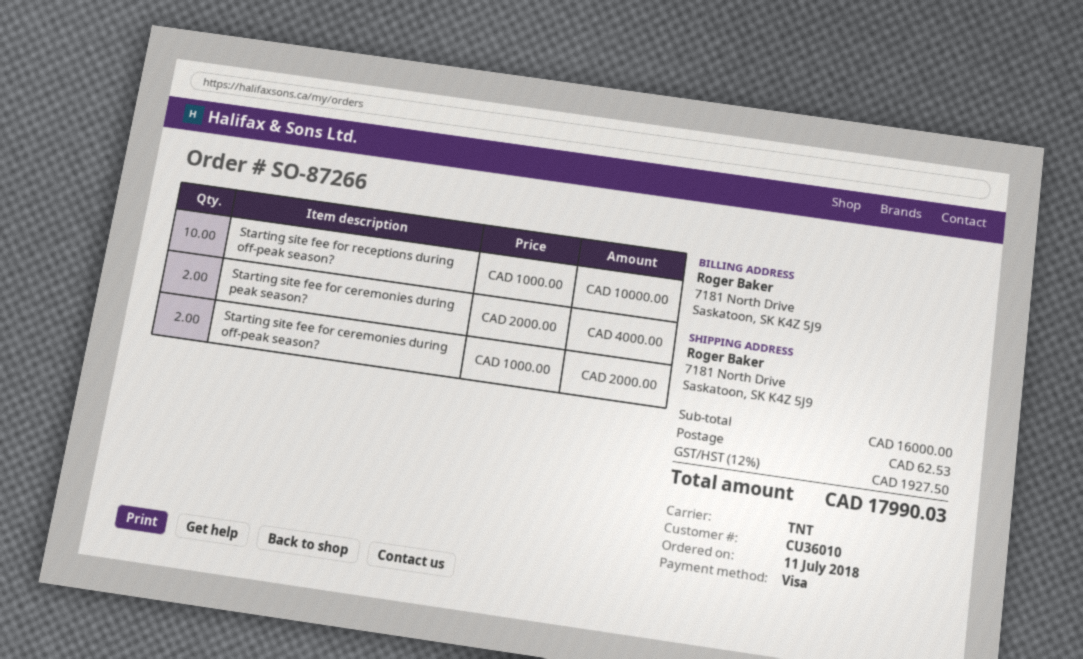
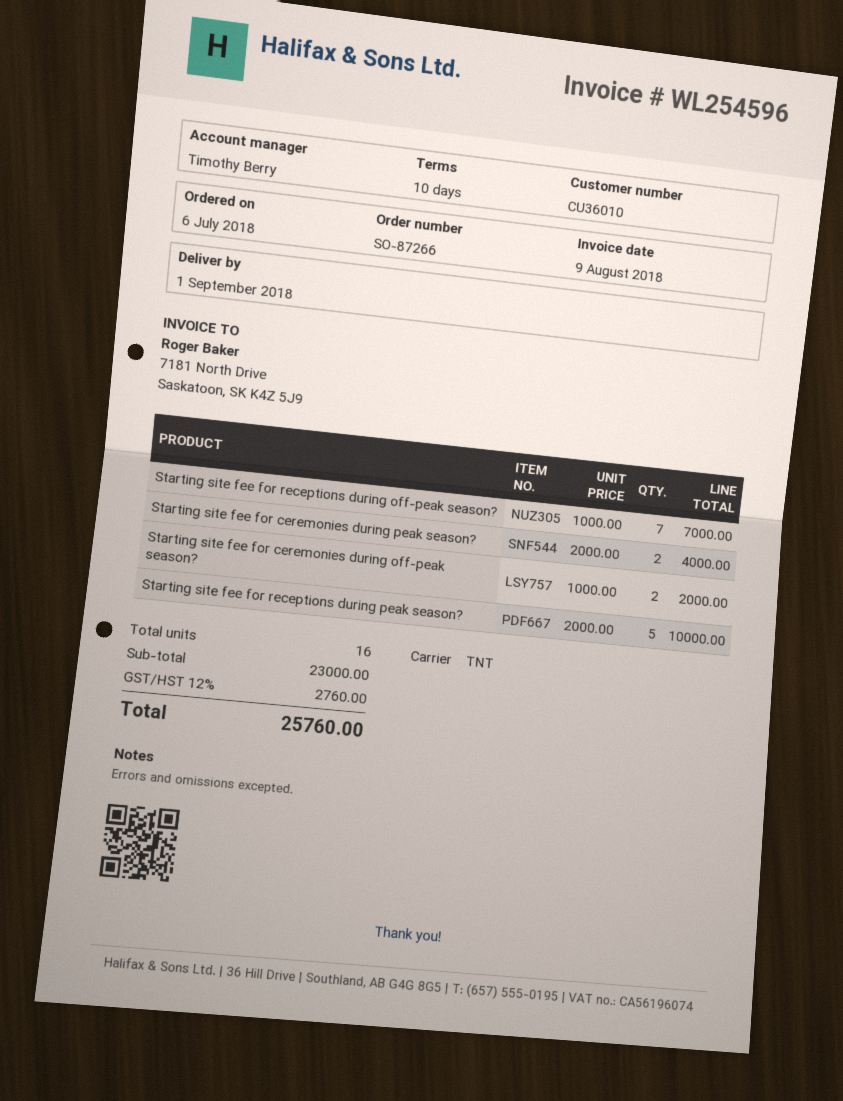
order date: 2018-07-11 -> 2018-07-06
Starting site fee for receptions during off-peak season?: 10 x 1000.00 = 10000.00 -> 7 x 1000.00 = 7000.00
Starting site fee for receptions during peak season?: none -> 5 x 2000.00 = 10000.00
subtotal: 16000.00 -> 23000.00
shipping: 62.53 -> none
tax: 12% = 1927.50 -> 12% = 2760.00
total: 17990.03 -> 25760.00

